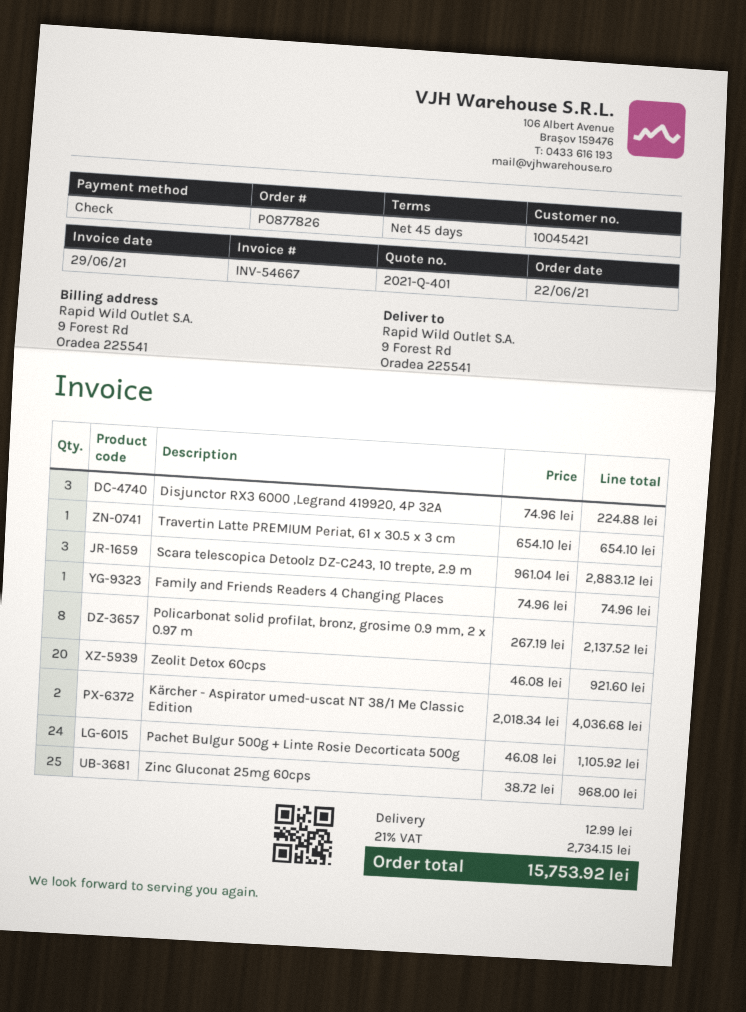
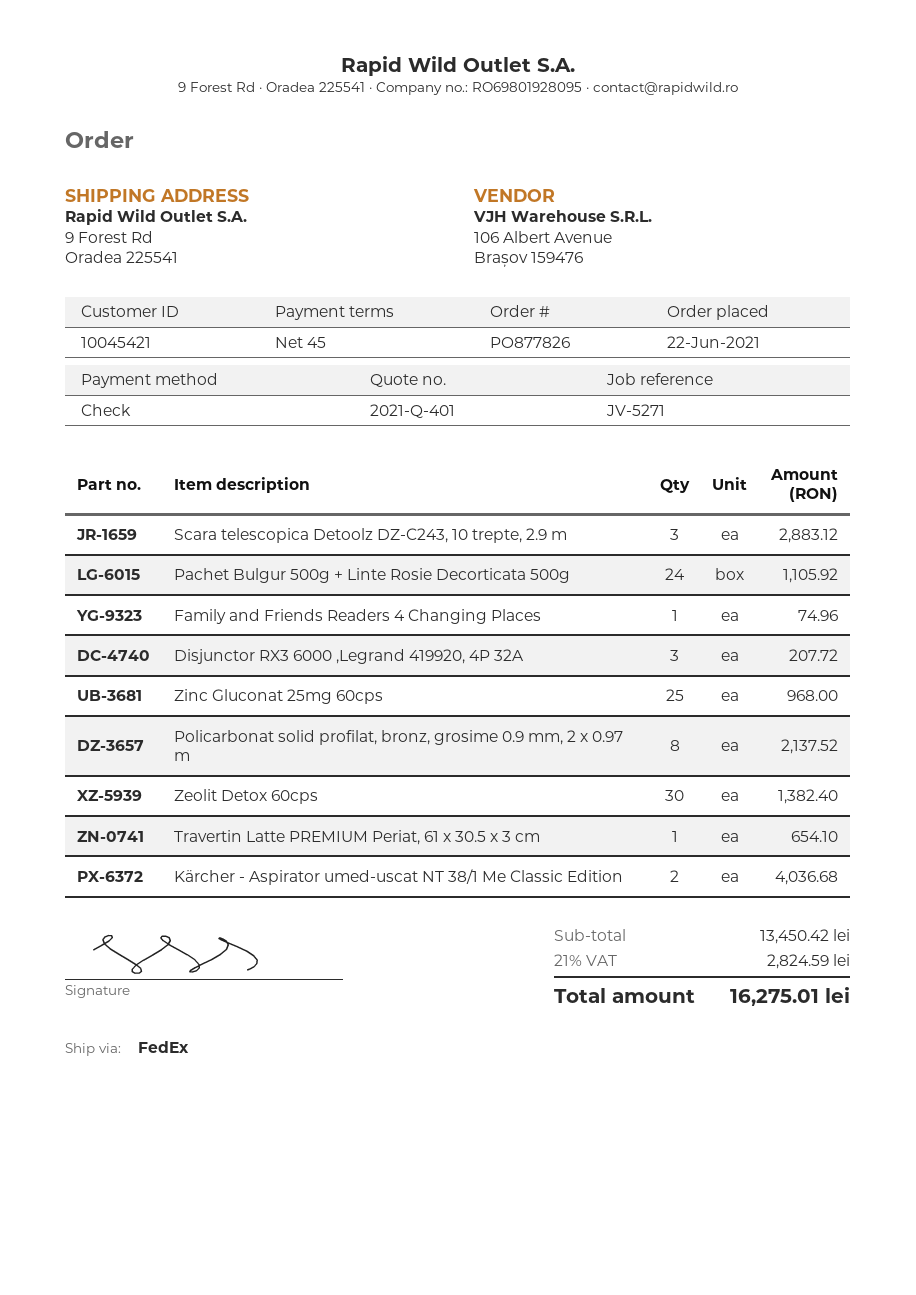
Disjunctor RX3 6000 ,Legrand 419920, 4P 32A: 3 for 224.88 -> 3 for 207.72
Zeolit Detox 60cps: 20 for 921.60 -> 30 for 1382.40
shipping: 12.99 -> none
tax: 21% = 2734.15 -> 21% = 2824.59
total: 15753.92 -> 16275.01

